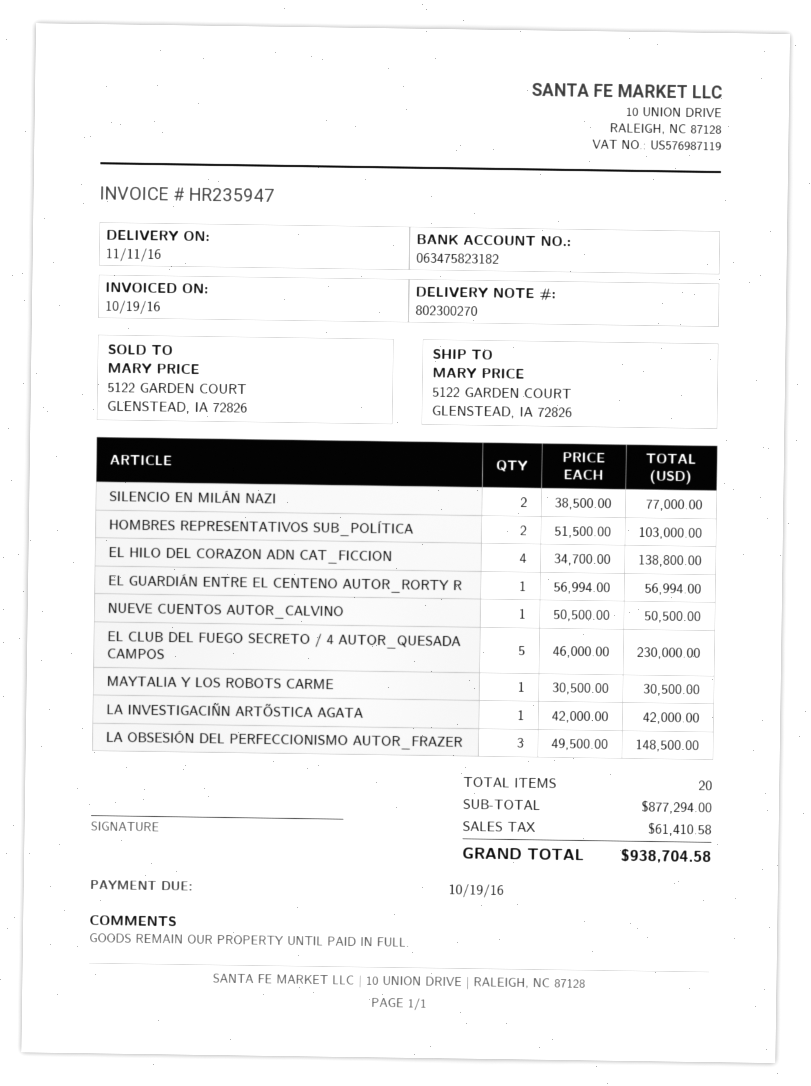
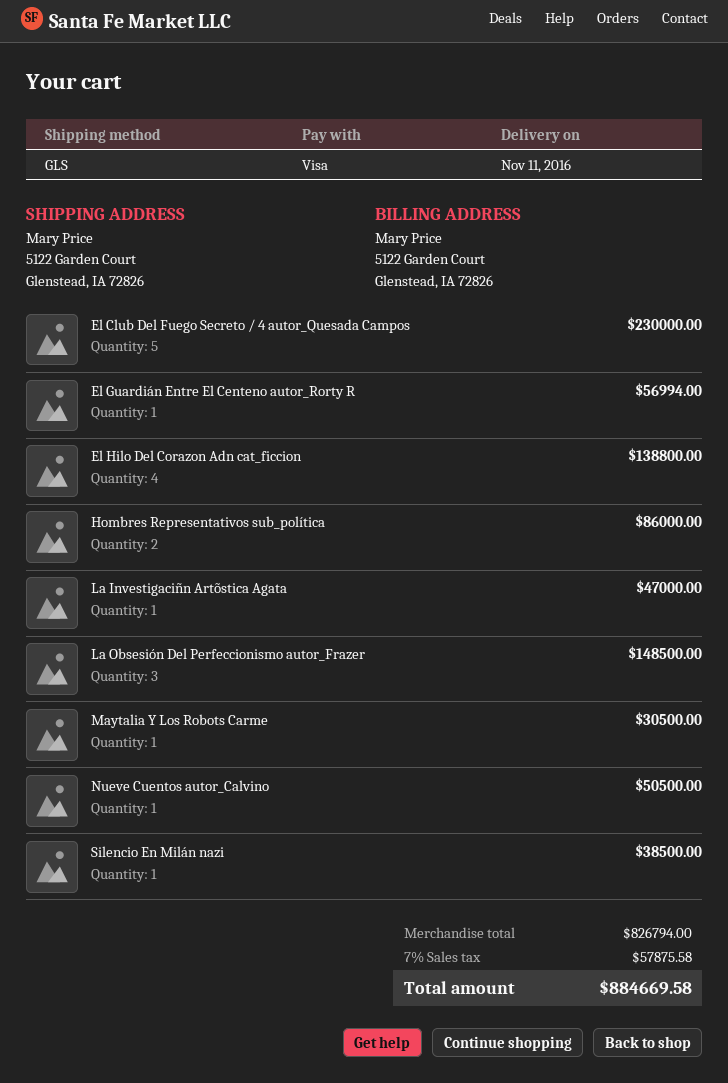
SILENCIO EN MILÁN NAZI: 2 for 77000.00 -> 1 for 38500.00
HOMBRES REPRESENTATIVOS SUB_POLÍTICA: 2 for 103000.00 -> 2 for 86000.00
LA INVESTIGACIÑN ARTÕSTICA AGATA: 1 for 42000.00 -> 1 for 47000.00
subtotal: 877294.00 -> 826794.00
tax: 61410.58 -> 57875.58
total: 938704.58 -> 884669.58

